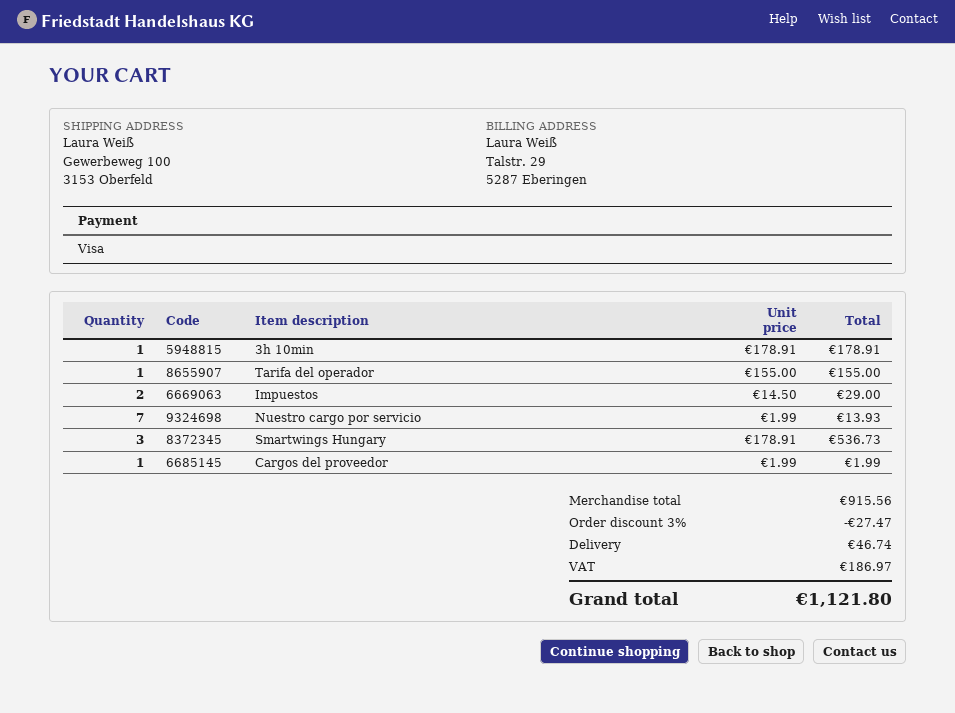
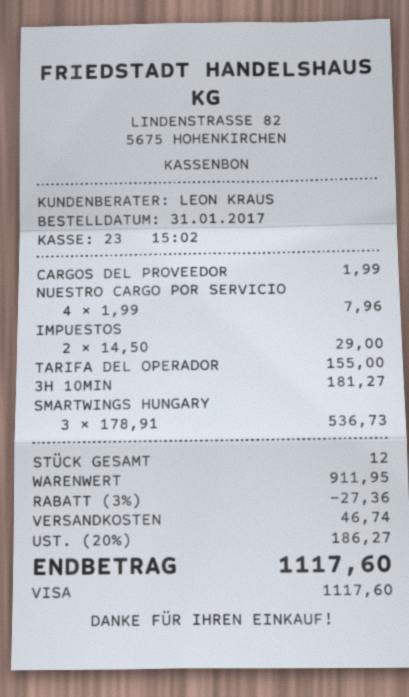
3h 10min: 1 x 178.91 = 178.91 -> 1 x 181.27 = 181.27
Nuestro cargo por servicio: 7 x 1.99 = 13.93 -> 4 x 1.99 = 7.96
subtotal: 915.56 -> 911.95
discount: 3% = 27.47 -> 3% = 27.36
tax: 186.97 -> 186.27
total: 1121.80 -> 1117.60

